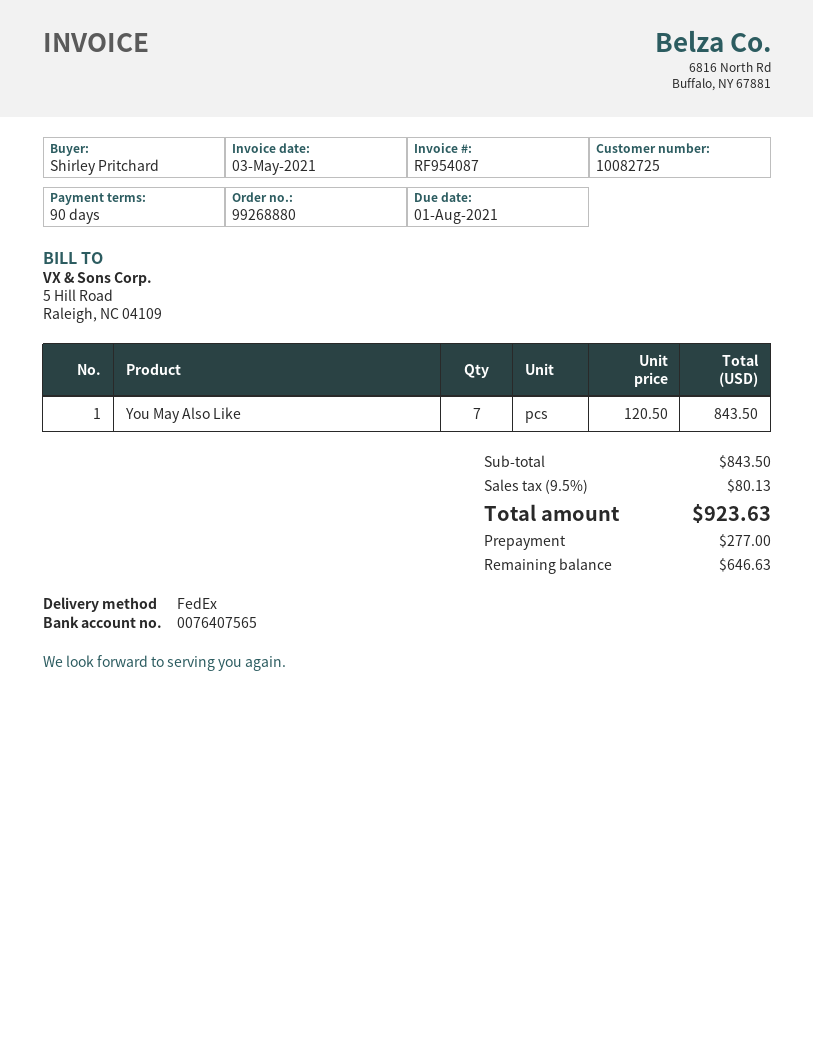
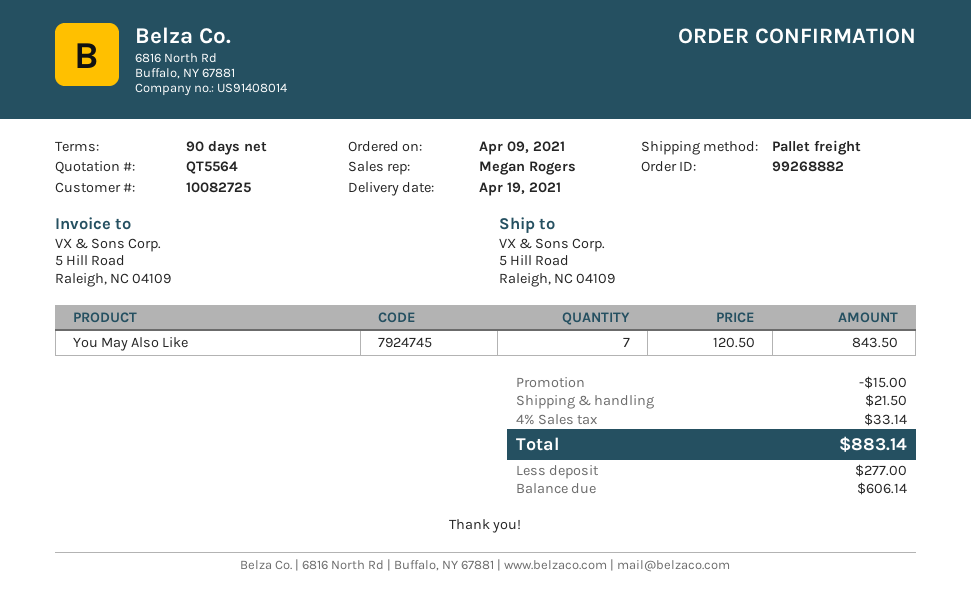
order number: 99268880 -> 99268882
shipping method: FedEx -> pallet freight
discount: none -> 15.00
shipping: none -> 21.50
tax: 9.5% = 80.13 -> 4% = 33.14
total: 923.63 -> 883.14
balance: 646.63 -> 606.14

